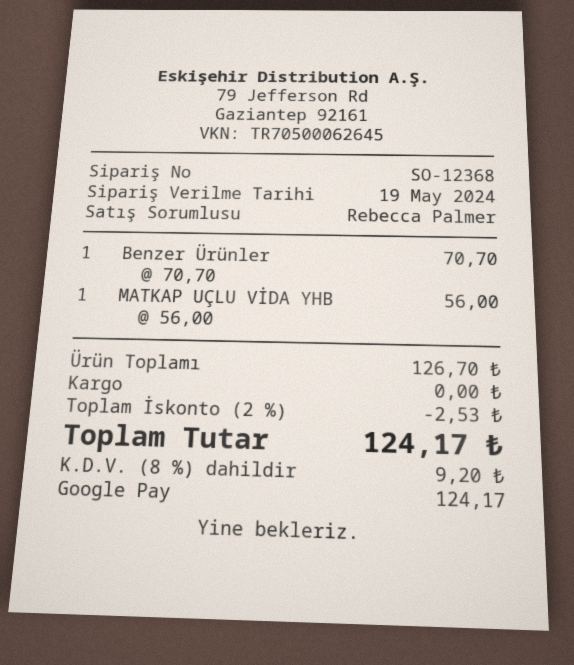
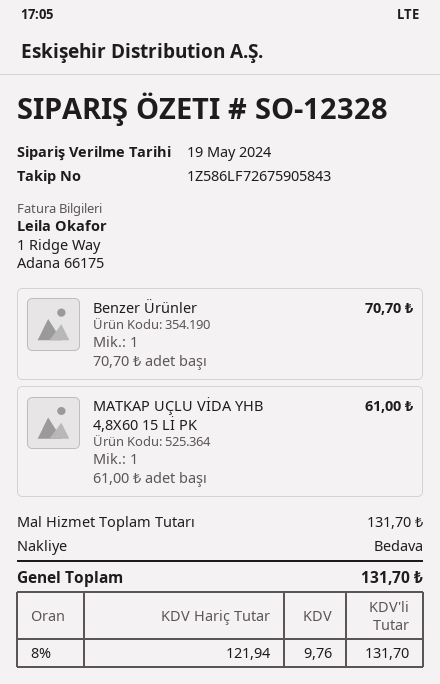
order number: SO-12368 -> SO-12328
MATKAP UÇLU VİDA YHB: 1 x 56.00 = 56.00 -> 1 x 61.00 = 61.00
subtotal: 126.70 -> 131.70
discount: 2% = 2.53 -> none
tax: 8% = 9.20 -> 8% = 9.76
total: 124.17 -> 131.70

